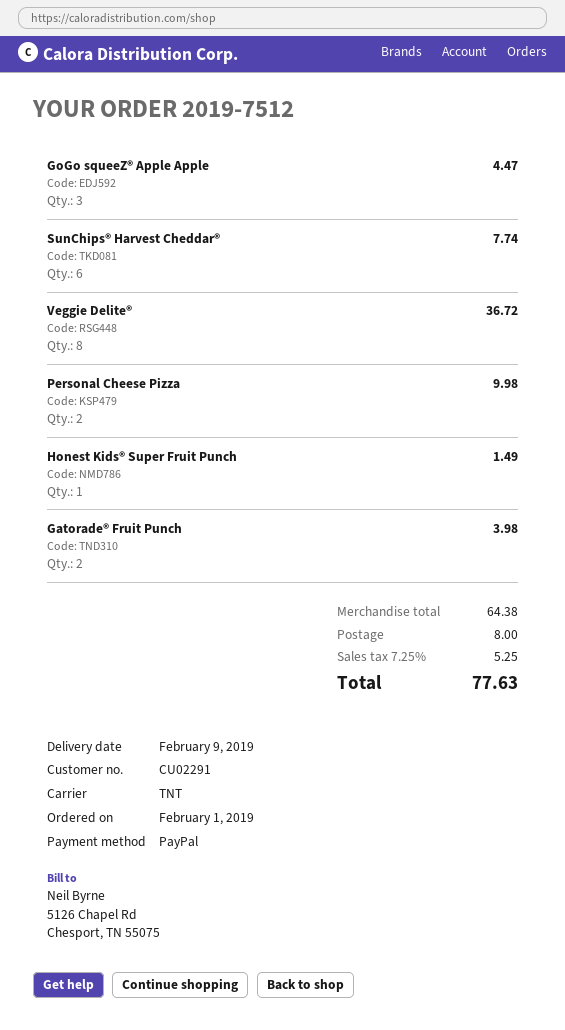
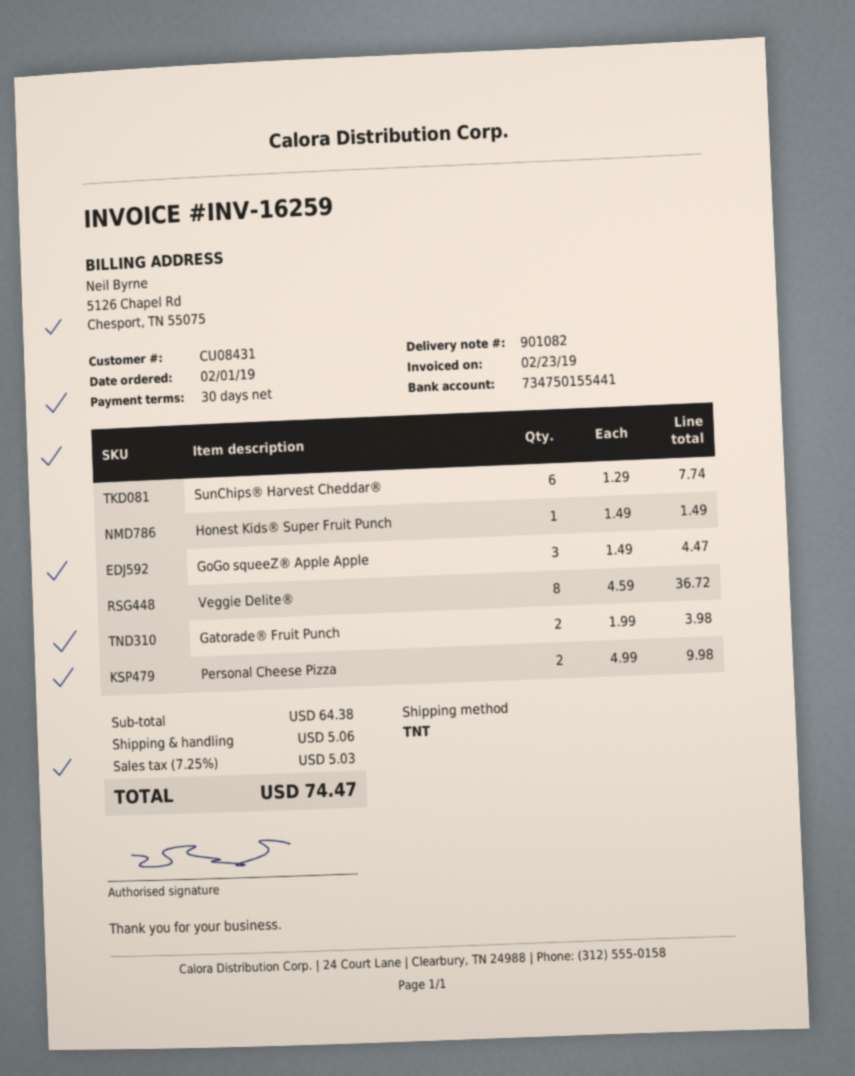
customer number: CU02291 -> CU08431
shipping: 8.00 -> 5.06
tax: 7.25% = 5.25 -> 7.25% = 5.03
total: 77.63 -> 74.47

